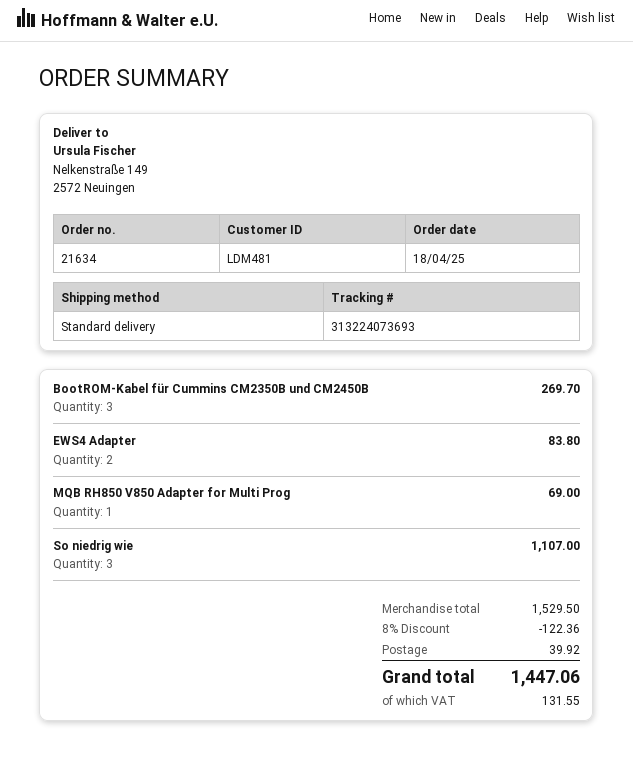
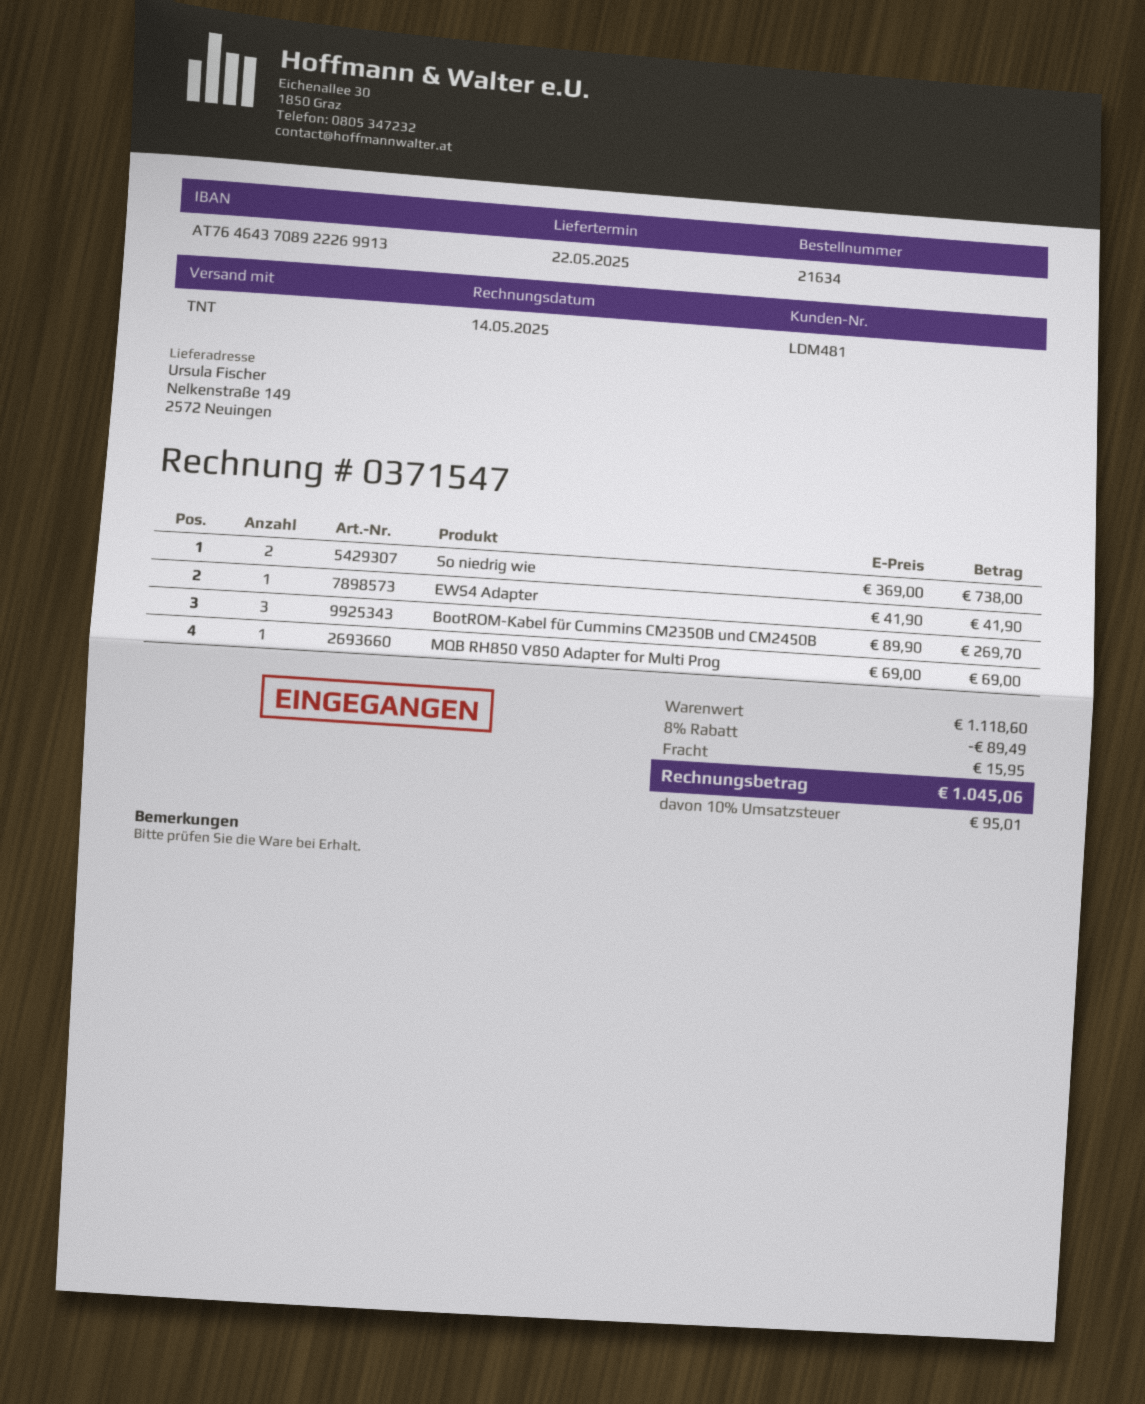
shipping method: standard -> TNT
EWS4 Adapter: 2 for 83.80 -> 1 for 41.90
So niedrig wie: 3 for 1107.00 -> 2 for 738.00
subtotal: 1529.50 -> 1118.60
discount: 8% = 122.36 -> 8% = 89.49
shipping: 39.92 -> 15.95
tax: 131.55 -> 95.01
total: 1447.06 -> 1045.06

